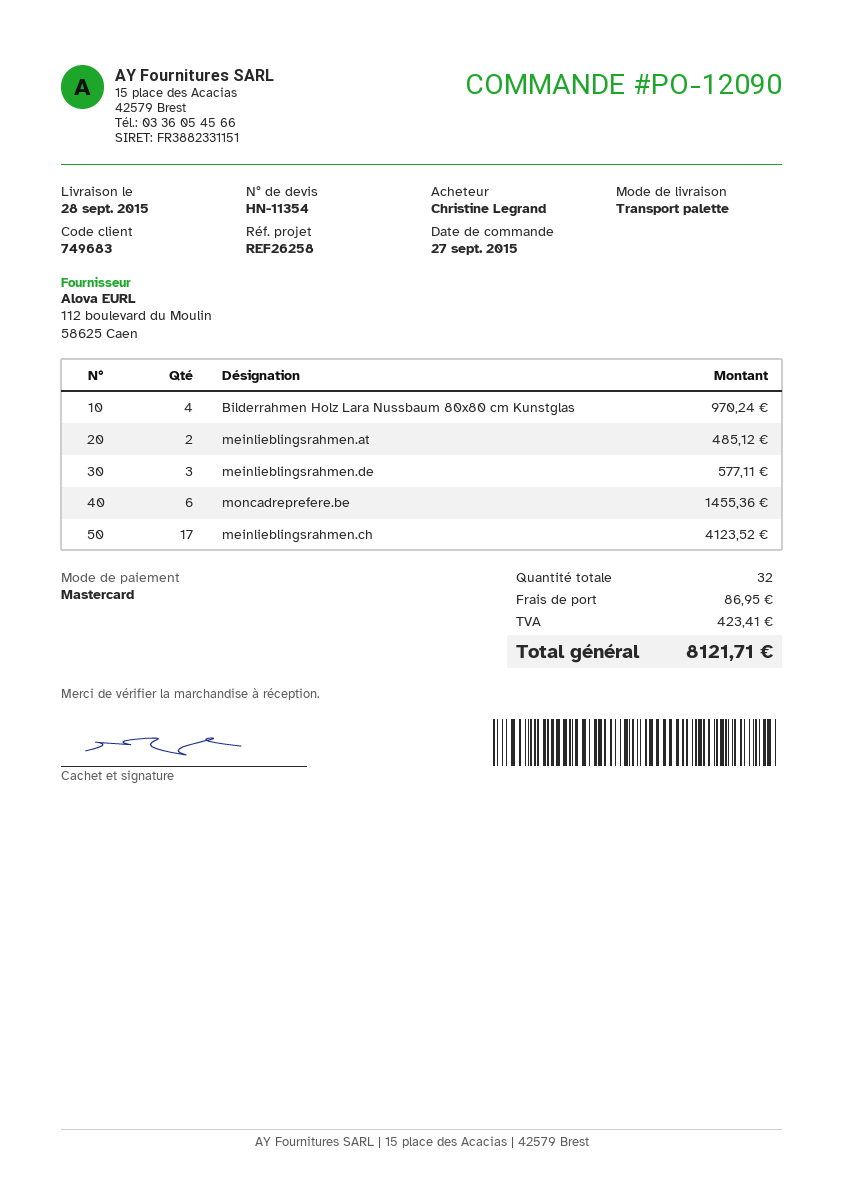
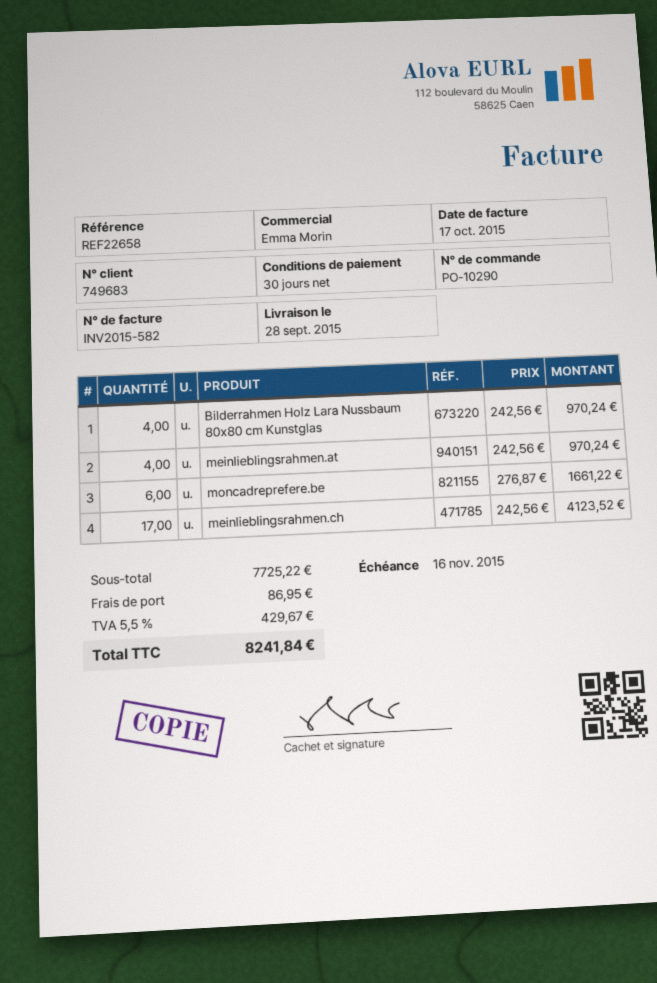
order number: PO-12090 -> PO-10290
reference: REF26258 -> REF22658
meinlieblingsrahmen.at: 2 for 485.12 -> 4 for 970.24
meinlieblingsrahmen.de: 3 for 577.11 -> none
moncadreprefere.be: 6 for 1455.36 -> 6 for 1661.22
tax: 423.41 -> 429.67
total: 8121.71 -> 8241.84

